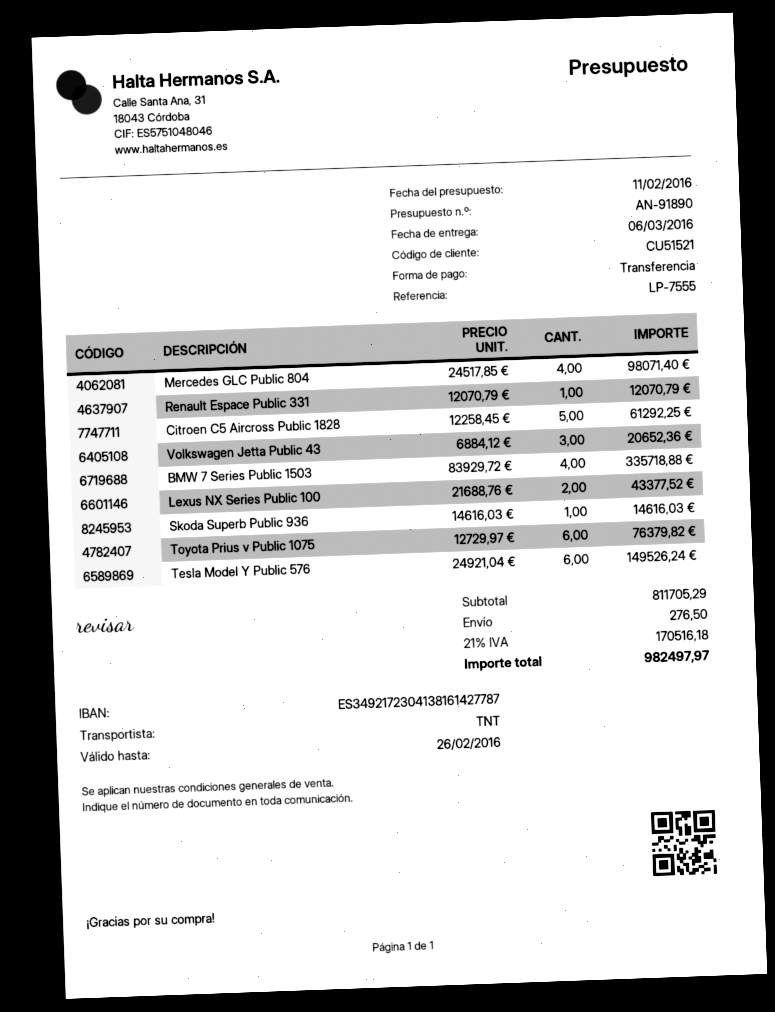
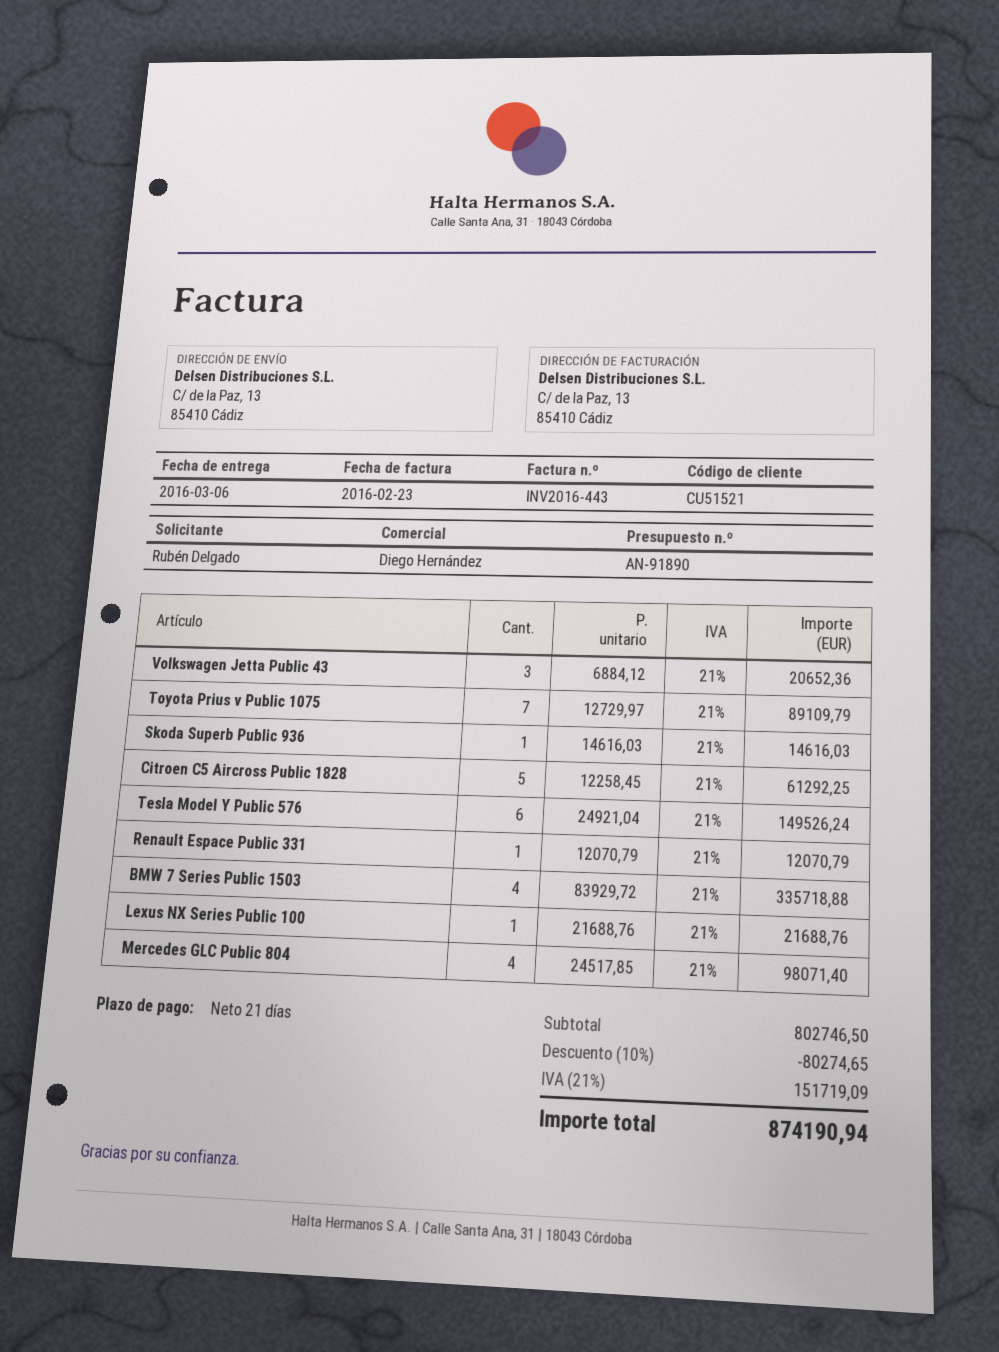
Lexus NX Series Public 100: 2 x 21688.76 = 43377.52 -> 1 x 21688.76 = 21688.76
Toyota Prius v Public 1075: 6 x 12729.97 = 76379.82 -> 7 x 12729.97 = 89109.79
subtotal: 811705.29 -> 802746.50
discount: none -> 10% = 80274.65
shipping: 276.50 -> none
tax: 21% = 170516.18 -> 21% = 151719.09
total: 982497.97 -> 874190.94

